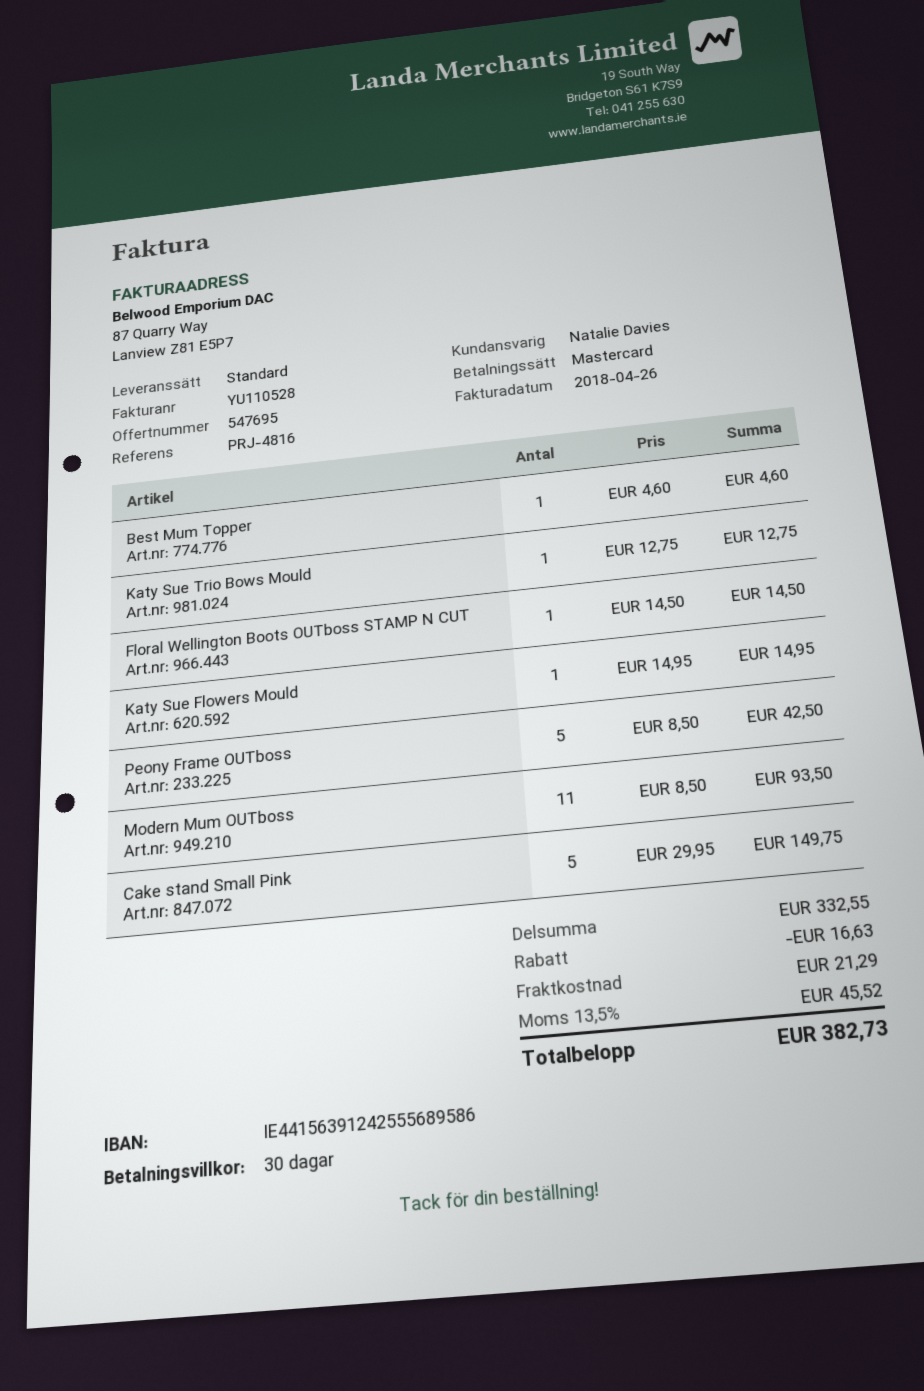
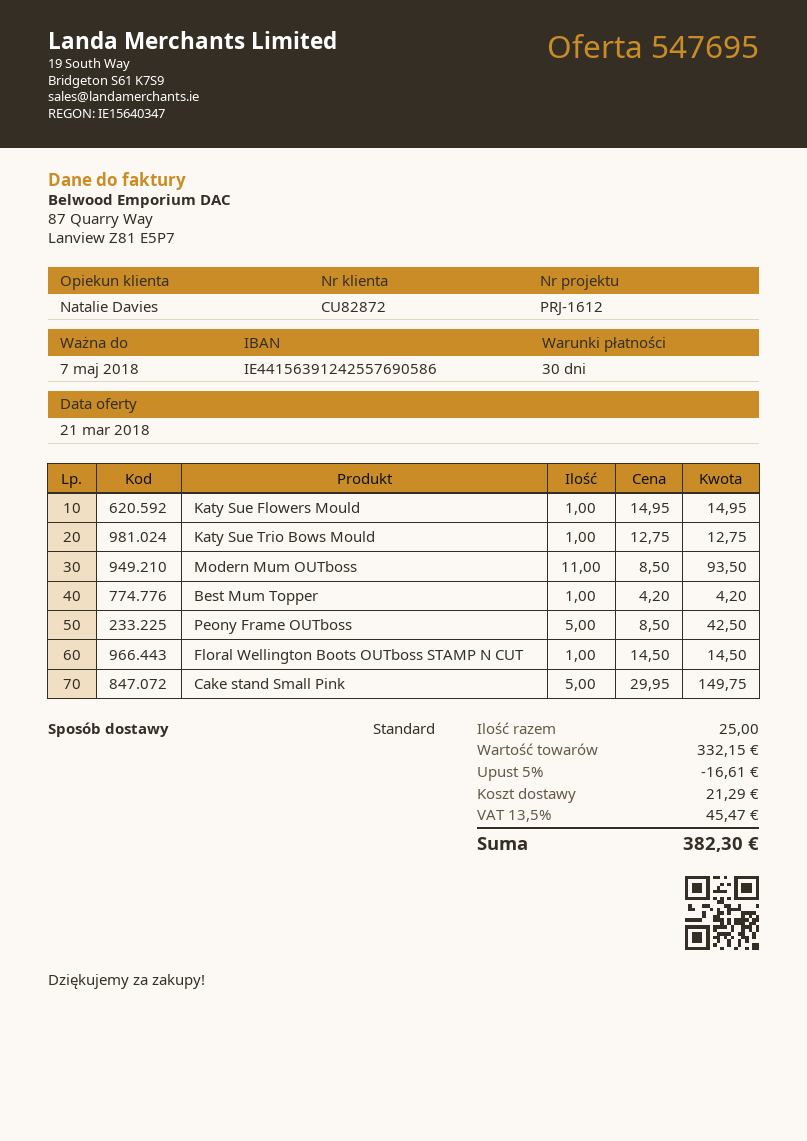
reference: PRJ-4816 -> PRJ-1612
bank account: IE44156391242555689586 -> IE44156391242557690586
Best Mum Topper: 1 x 4.60 = 4.60 -> 1 x 4.20 = 4.20
subtotal: 332.55 -> 332.15
discount: 16.63 -> 16.61
tax: 13.5% = 45.52 -> 13.5% = 45.47
total: 382.73 -> 382.30

